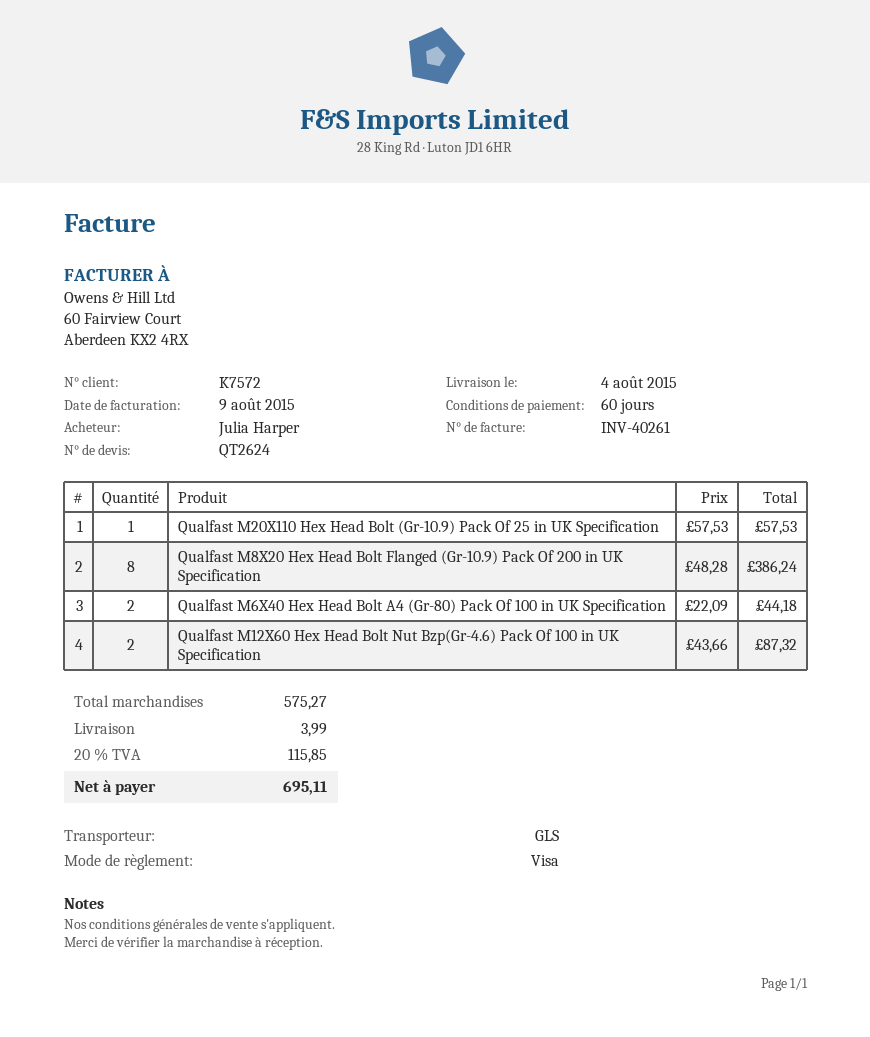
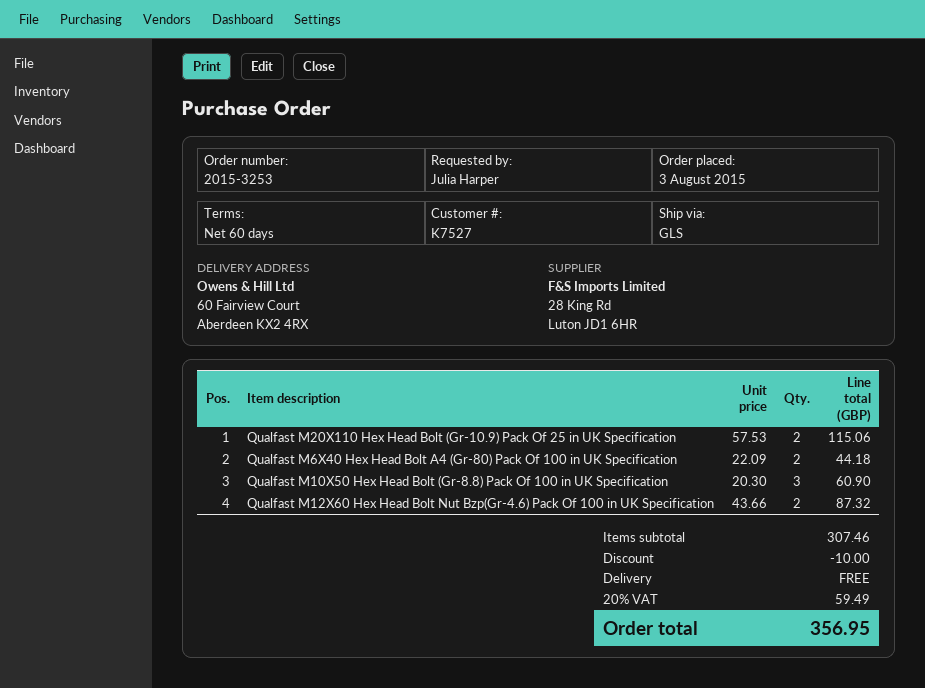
customer number: K7572 -> K7527
Qualfast M20X110 Hex Head Bolt (Gr-10.9) Pack Of 25 in UK Specification: 1 x 57.53 = 57.53 -> 2 x 57.53 = 115.06
Qualfast M8X20 Hex Head Bolt Flanged (Gr-10.9) Pack Of 200 in UK Specification: 8 x 48.28 = 386.24 -> none
Qualfast M10X50 Hex Head Bolt (Gr-8.8) Pack Of 100 in UK Specification: none -> 3 x 20.30 = 60.90
subtotal: 575.27 -> 307.46
discount: none -> 10.00
shipping: 3.99 -> 0.00
tax: 20% = 115.85 -> 20% = 59.49
total: 695.11 -> 356.95

